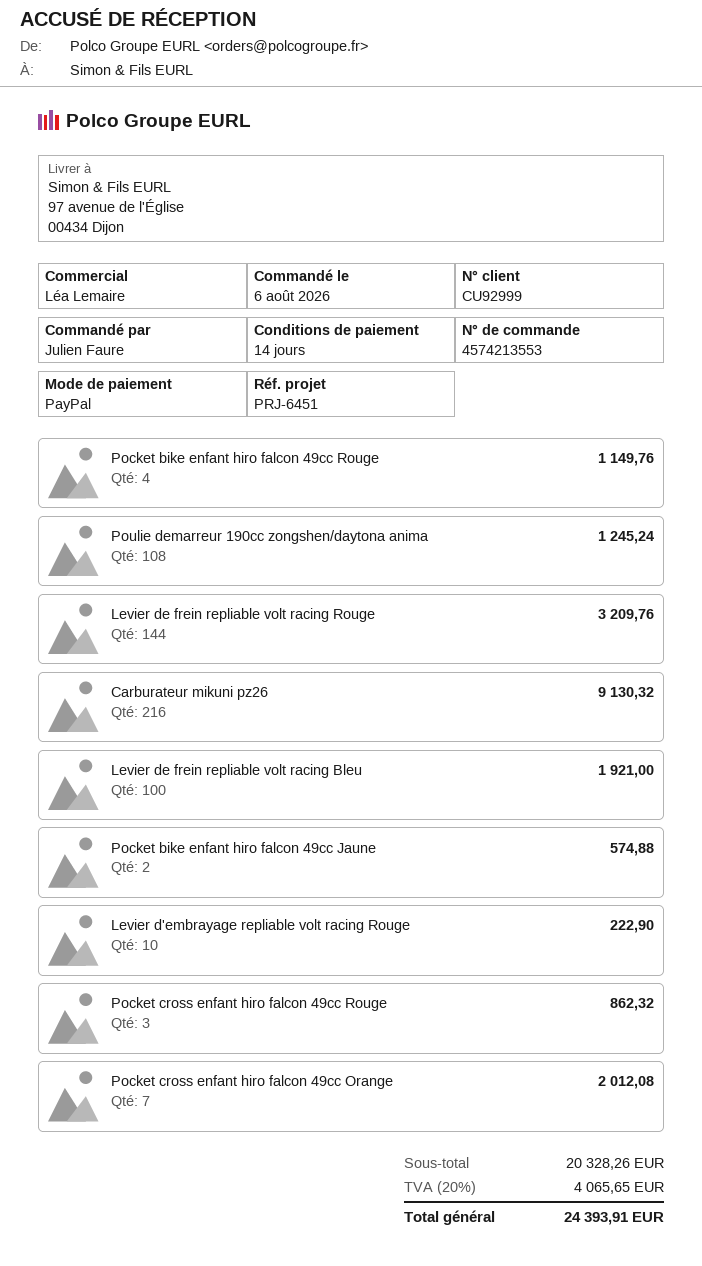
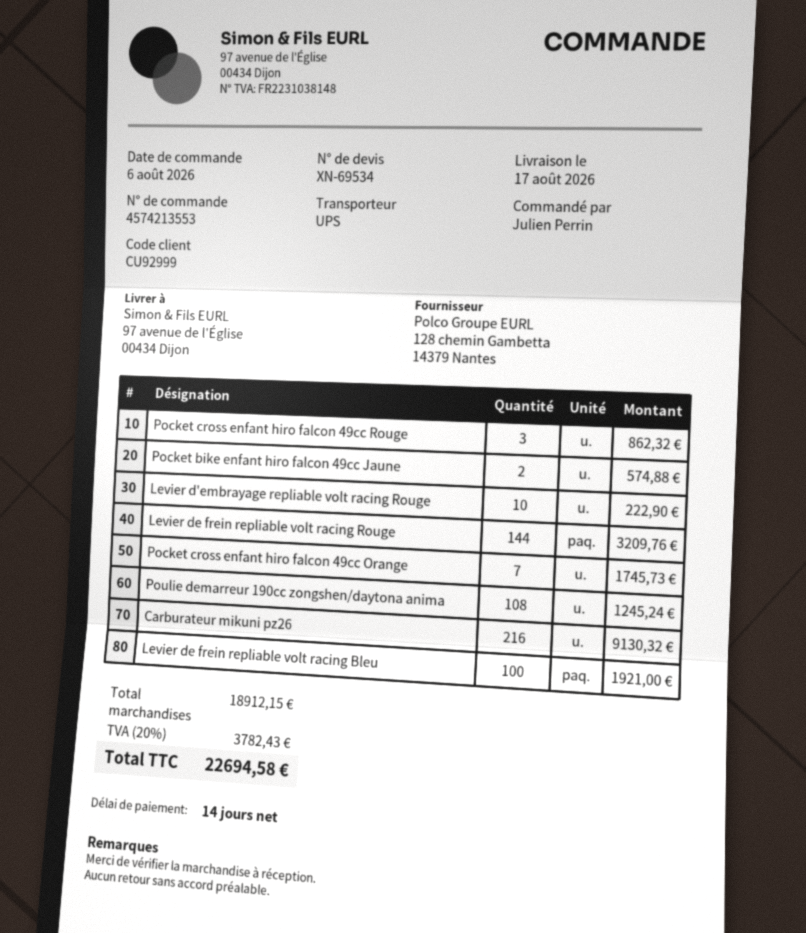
ordered by: Julien Faure -> Julien Perrin
Pocket bike enfant hiro falcon 49cc Rouge: 4 for 1149.76 -> none
Pocket cross enfant hiro falcon 49cc Orange: 7 for 2012.08 -> 7 for 1745.73
subtotal: 20328.26 -> 18912.15
tax: 20% = 4065.65 -> 20% = 3782.43
total: 24393.91 -> 22694.58

